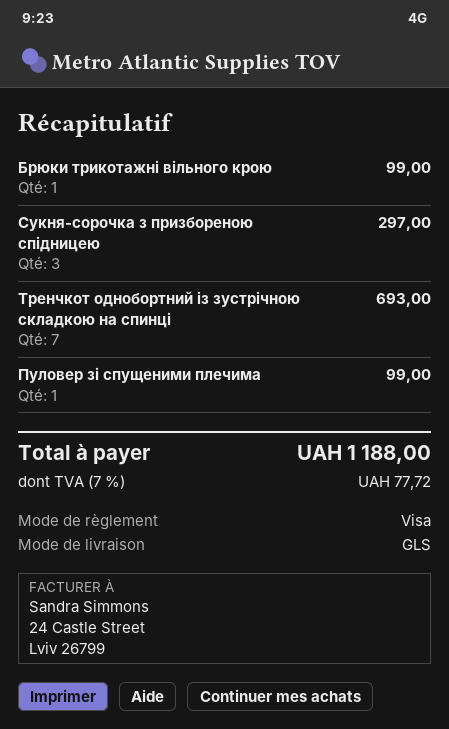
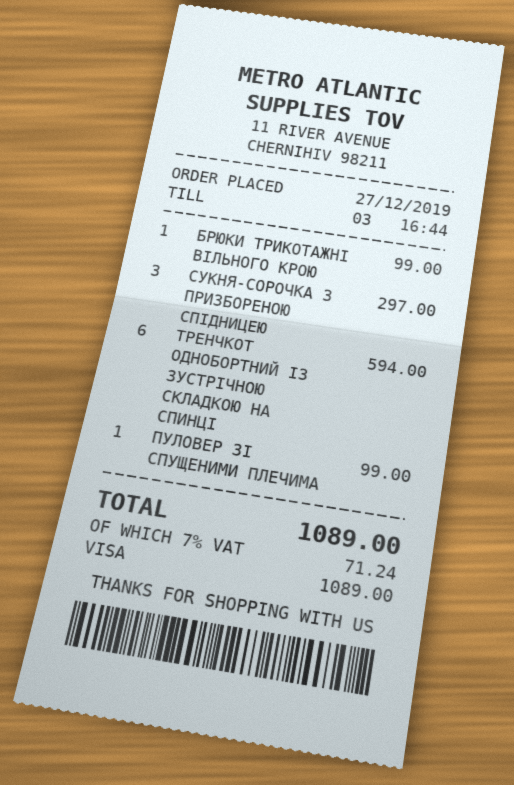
Тренчкот однобортний із зустрічною складкою на спинці: 7 for 693.00 -> 6 for 594.00
tax: 7% = 77.72 -> 7% = 71.24
total: 1188.00 -> 1089.00

